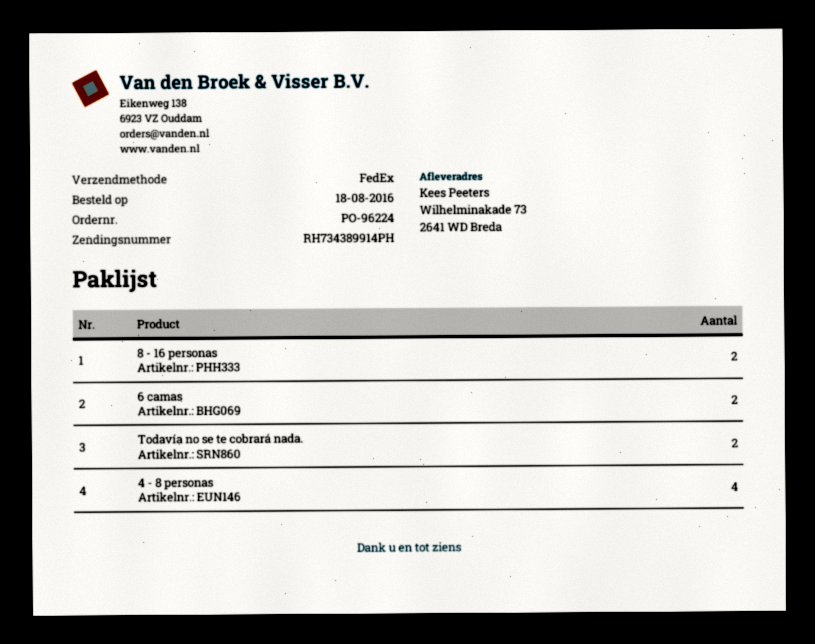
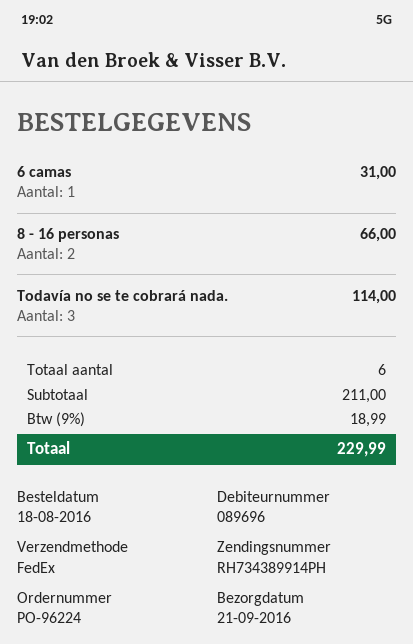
6 camas: 2 -> 1
Todavía no se te cobrará nada.: 2 -> 3
4 - 8 personas: 4 -> none

